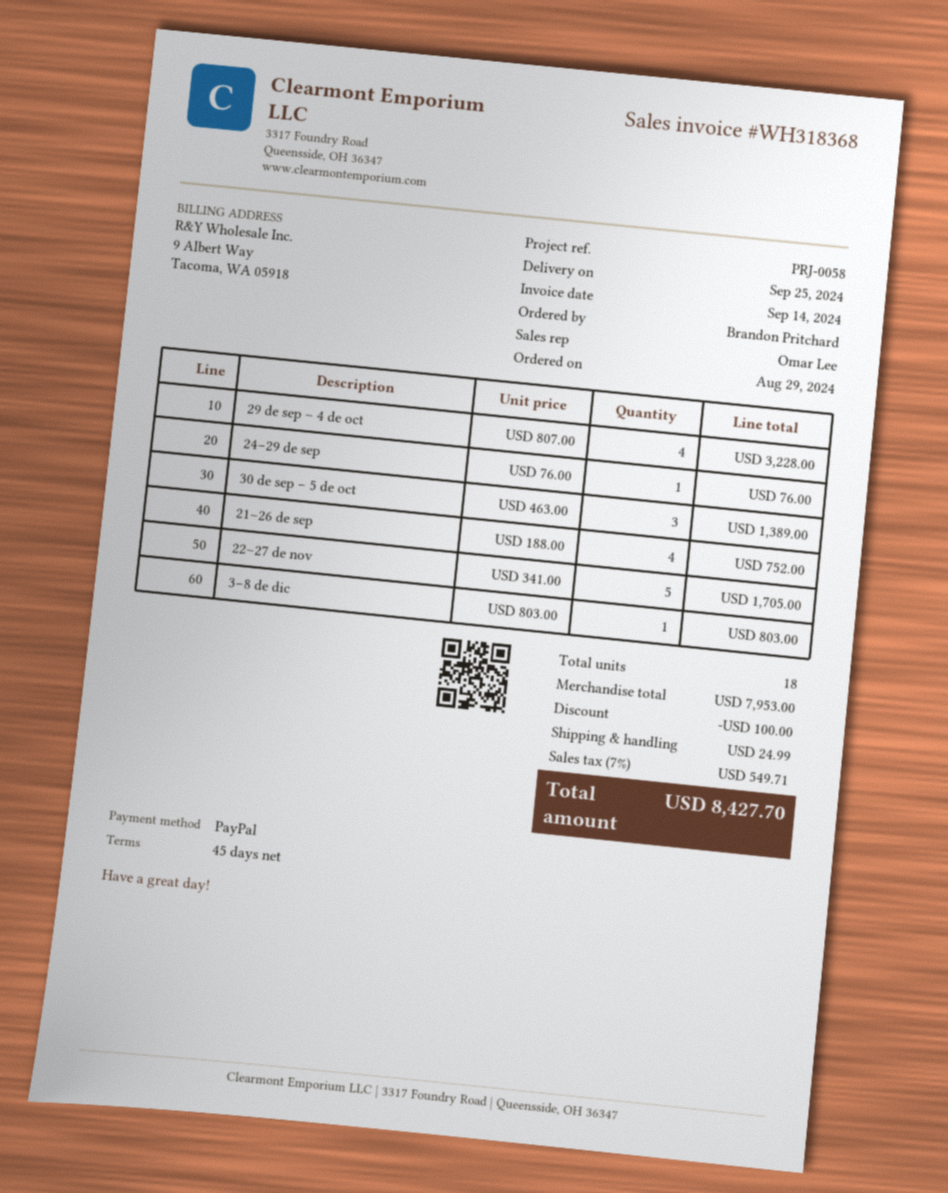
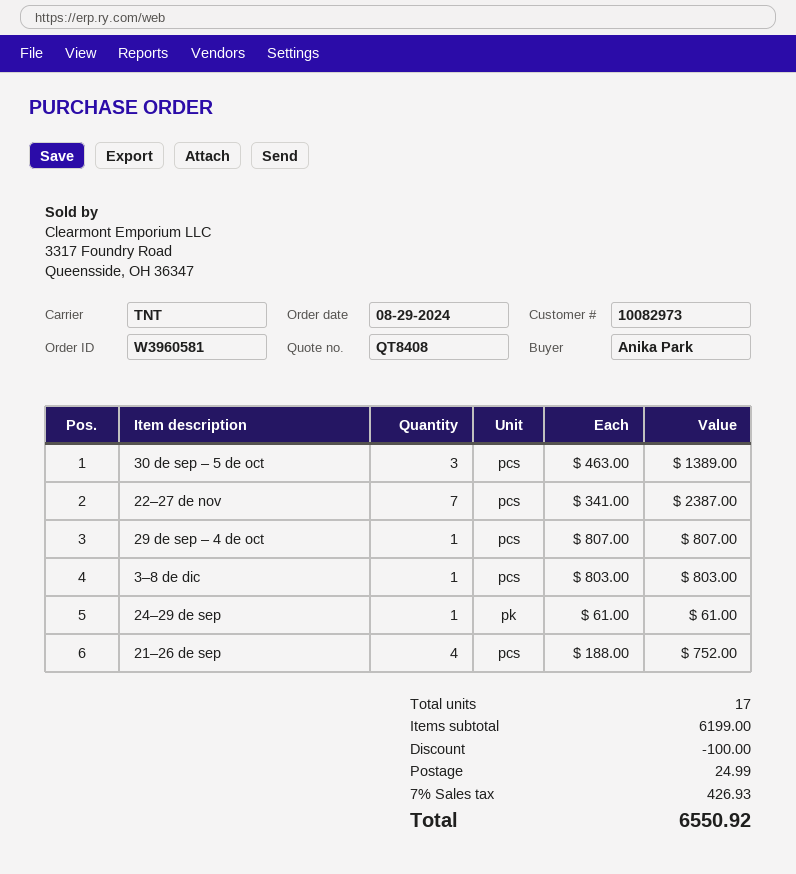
ordered by: Brandon Pritchard -> Anika Park
29 de sep – 4 de oct: 4 x 807.00 = 3228.00 -> 1 x 807.00 = 807.00
24–29 de sep: 1 x 76.00 = 76.00 -> 1 x 61.00 = 61.00
22–27 de nov: 5 x 341.00 = 1705.00 -> 7 x 341.00 = 2387.00
total quantity: 18 -> 17
subtotal: 7953.00 -> 6199.00
tax: 7% = 549.71 -> 7% = 426.93
total: 8427.70 -> 6550.92

